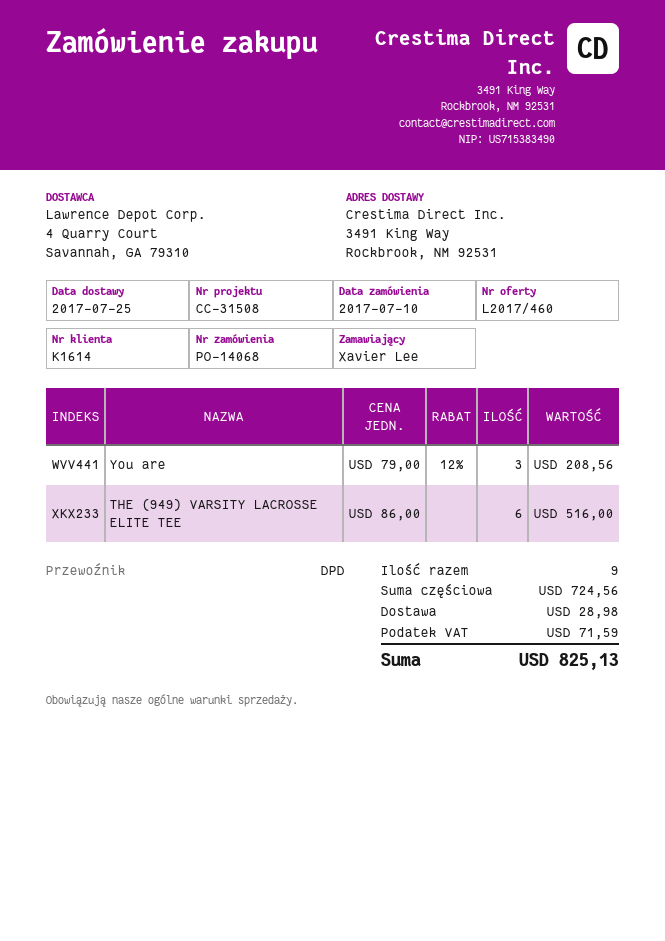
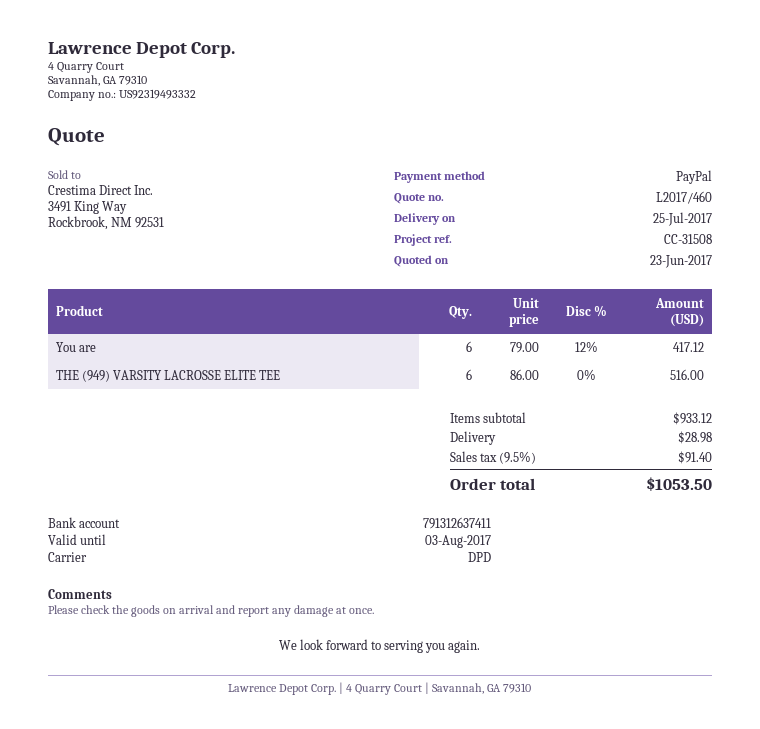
You are: 3 x 79.00 - 12% = 208.56 -> 6 x 79.00 - 12% = 417.12
subtotal: 724.56 -> 933.12
tax: 71.59 -> 91.40
total: 825.13 -> 1053.50

